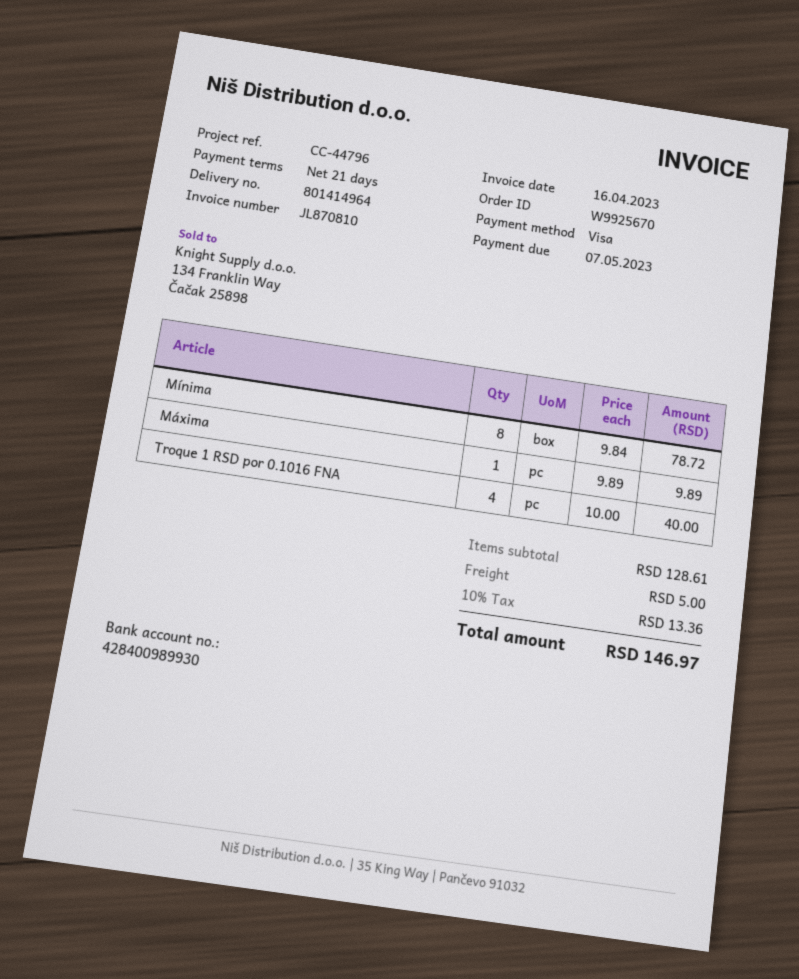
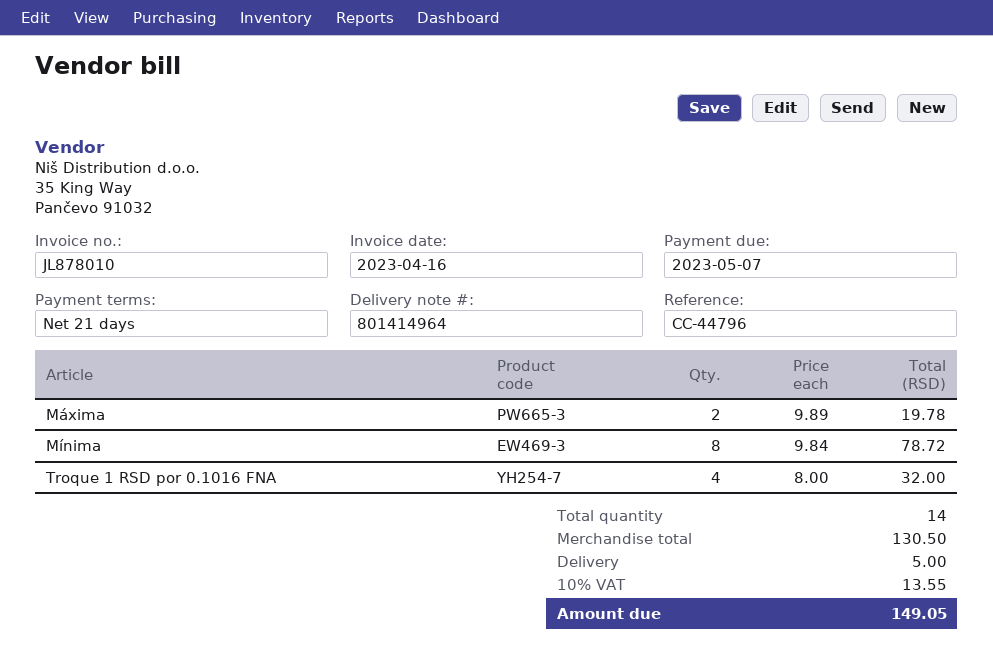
invoice number: JL870810 -> JL878010
Máxima: 1 x 9.89 = 9.89 -> 2 x 9.89 = 19.78
Troque 1 RSD por 0.1016 FNA: 4 x 10.00 = 40.00 -> 4 x 8.00 = 32.00
subtotal: 128.61 -> 130.50
tax: 10% = 13.36 -> 10% = 13.55
total: 146.97 -> 149.05

